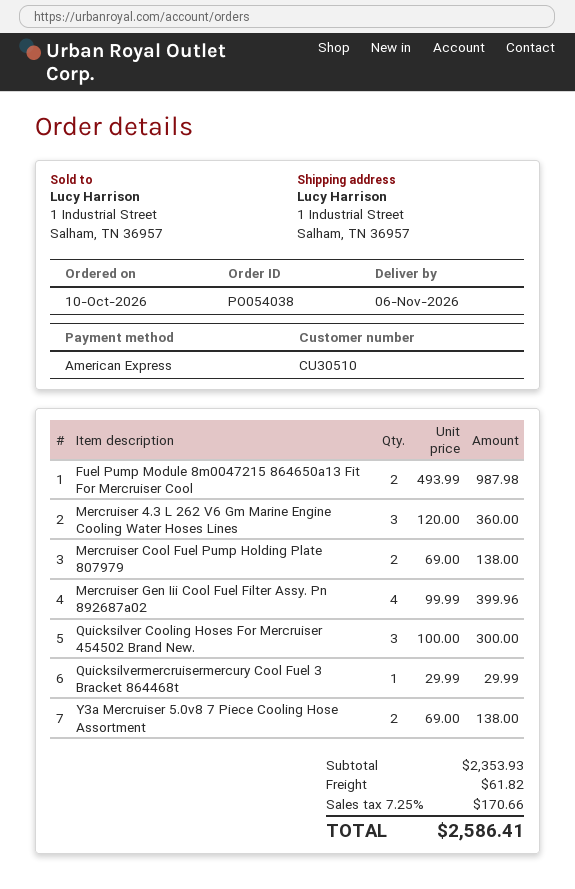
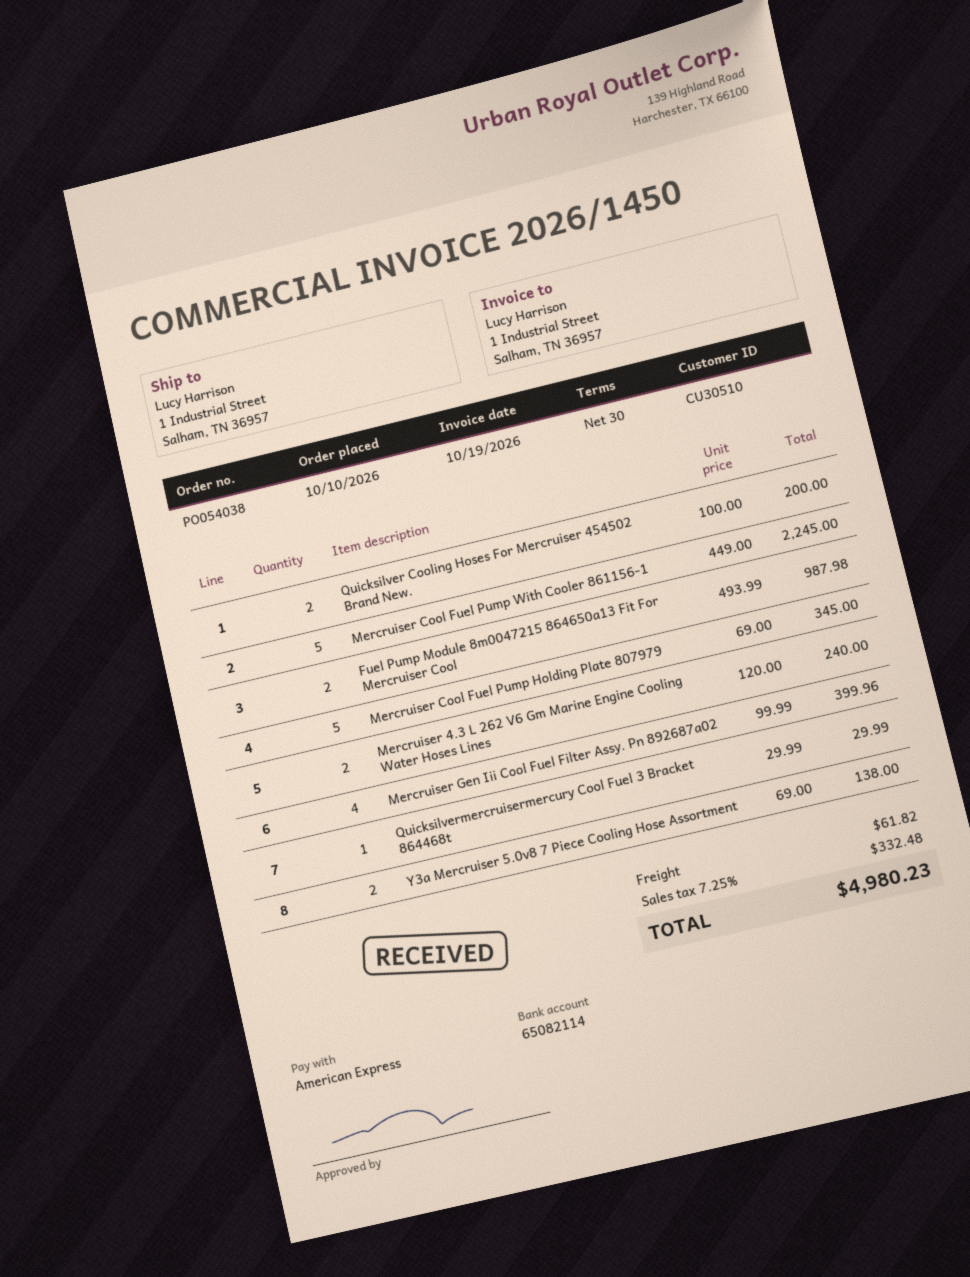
Mercruiser 4.3 L 262 V6 Gm Marine Engine Cooling Water Hoses Lines: 3 x 120.00 = 360.00 -> 2 x 120.00 = 240.00
Mercruiser Cool Fuel Pump Holding Plate 807979: 2 x 69.00 = 138.00 -> 5 x 69.00 = 345.00
Quicksilver Cooling Hoses For Mercruiser 454502 Brand New.: 3 x 100.00 = 300.00 -> 2 x 100.00 = 200.00
Mercruiser Cool Fuel Pump With Cooler 861156-1: none -> 5 x 449.00 = 2245.00
tax: 7.25% = 170.66 -> 7.25% = 332.48
total: 2586.41 -> 4980.23

